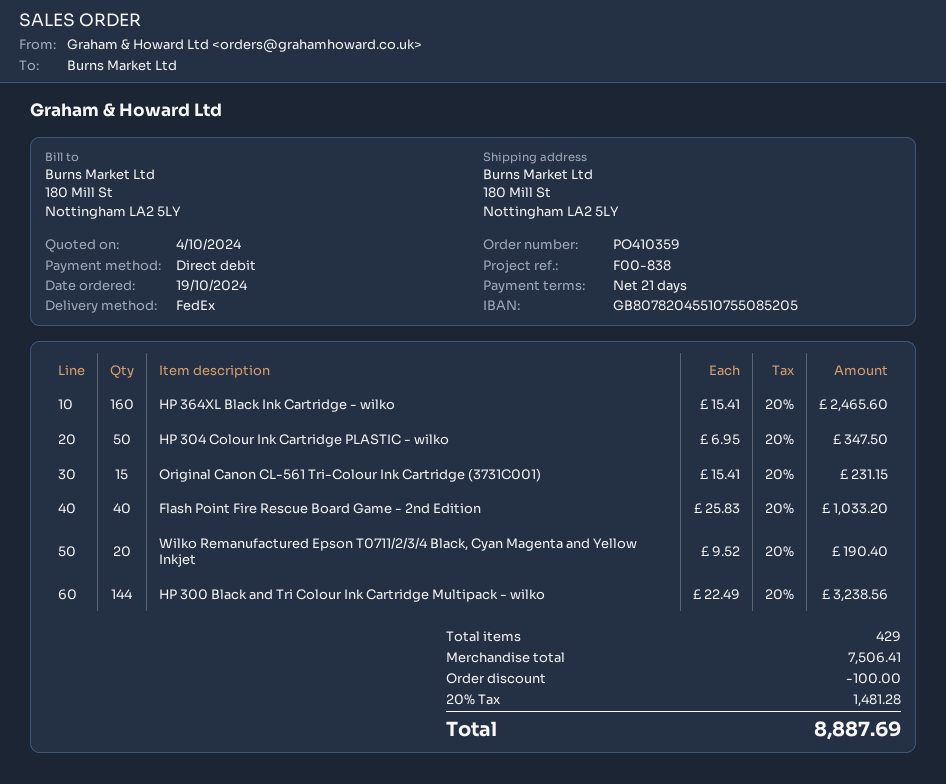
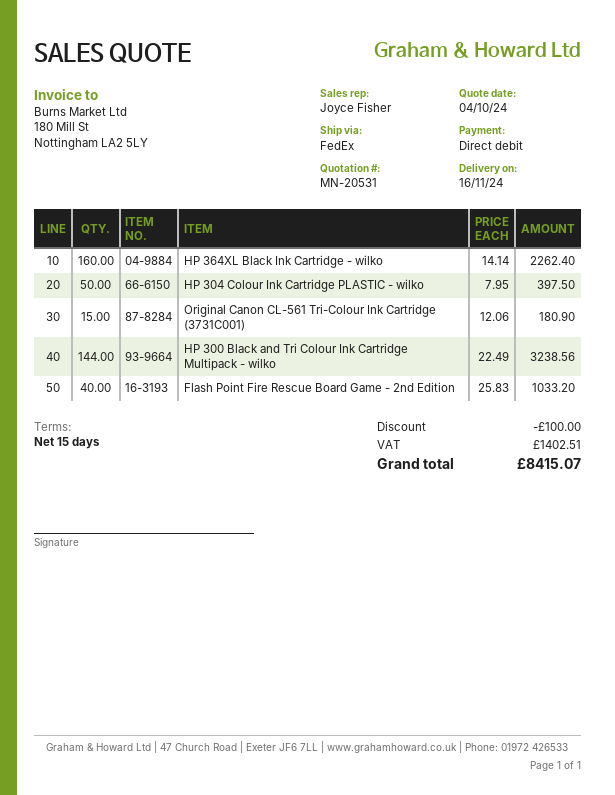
payment terms: 21 days -> 15 days
HP 364XL Black Ink Cartridge - wilko: 160 x 15.41 = 2465.60 -> 160 x 14.14 = 2262.40
HP 304 Colour Ink Cartridge PLASTIC - wilko: 50 x 6.95 = 347.50 -> 50 x 7.95 = 397.50
Original Canon CL-561 Tri-Colour Ink Cartridge (3731C001): 15 x 15.41 = 231.15 -> 15 x 12.06 = 180.90
Wilko Remanufactured Epson T0711/2/3/4 Black, Cyan Magenta and Yellow Inkjet: 20 x 9.52 = 190.40 -> none
tax: 1481.28 -> 1402.51
total: 8887.69 -> 8415.07

